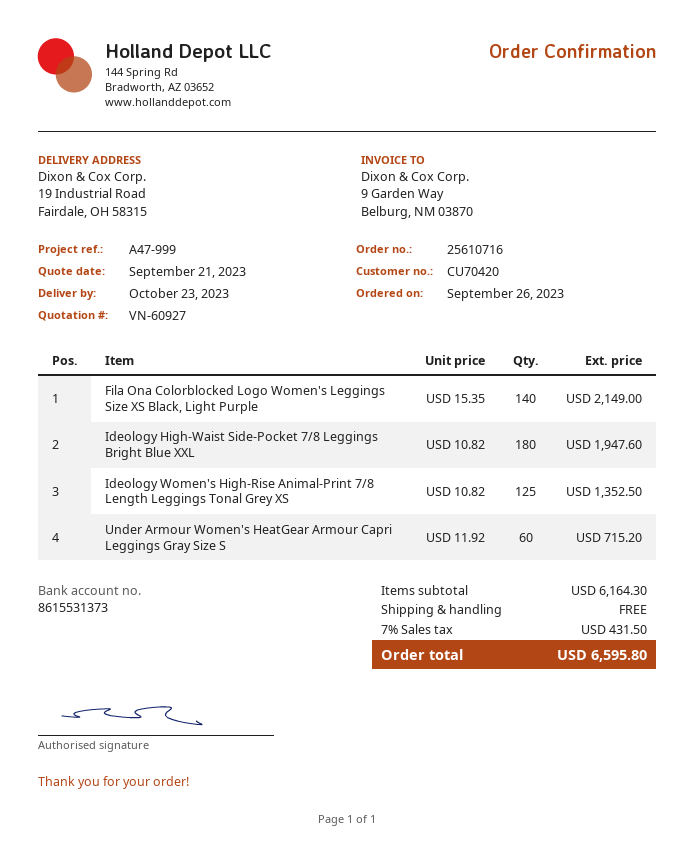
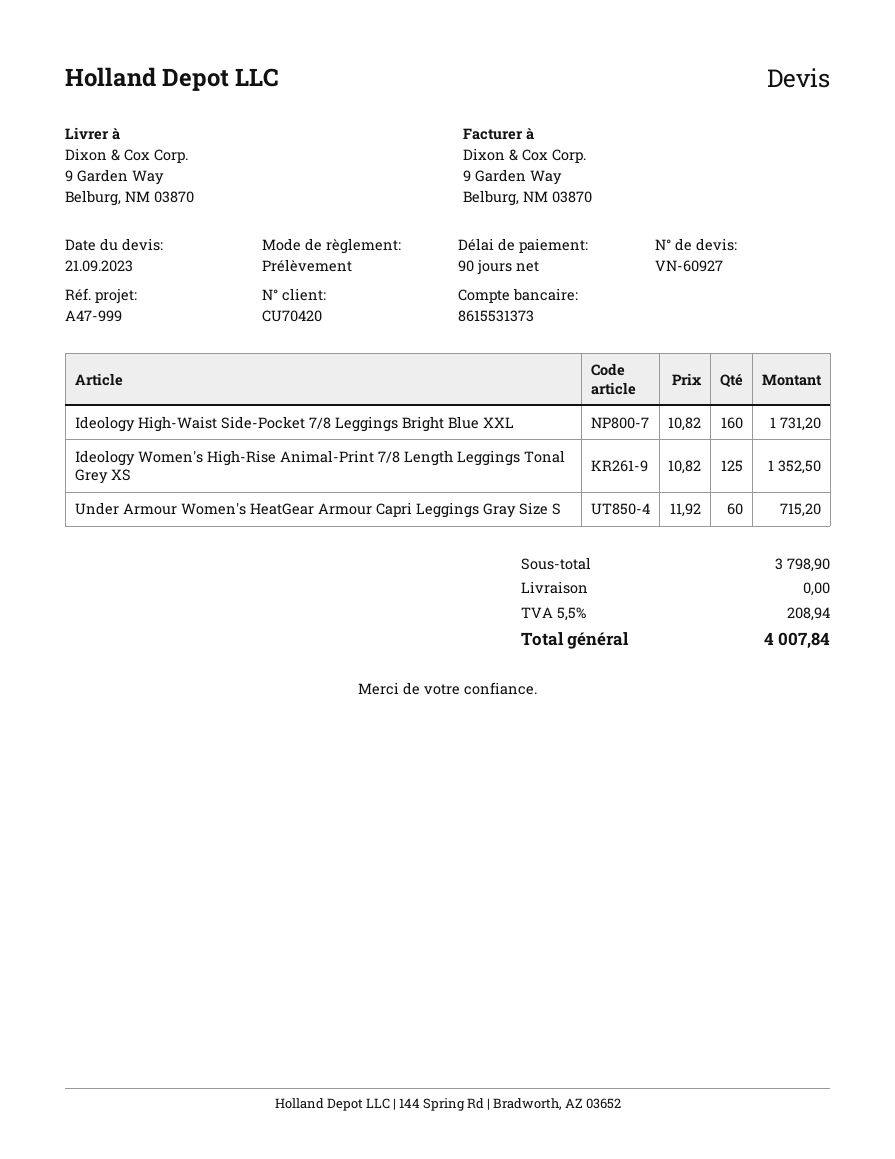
ship to: 19 Industrial Road, Fairdale, OH 58315 -> 9 Garden Way, Belburg, NM 03870
Fila Ona Colorblocked Logo Women's Leggings Size XS Black, Light Purple: 140 x 15.35 = 2149.00 -> none
Ideology High-Waist Side-Pocket 7/8 Leggings Bright Blue XXL: 180 x 10.82 = 1947.60 -> 160 x 10.82 = 1731.20
subtotal: 6164.30 -> 3798.90
tax: 7% = 431.50 -> 5.5% = 208.94
total: 6595.80 -> 4007.84

